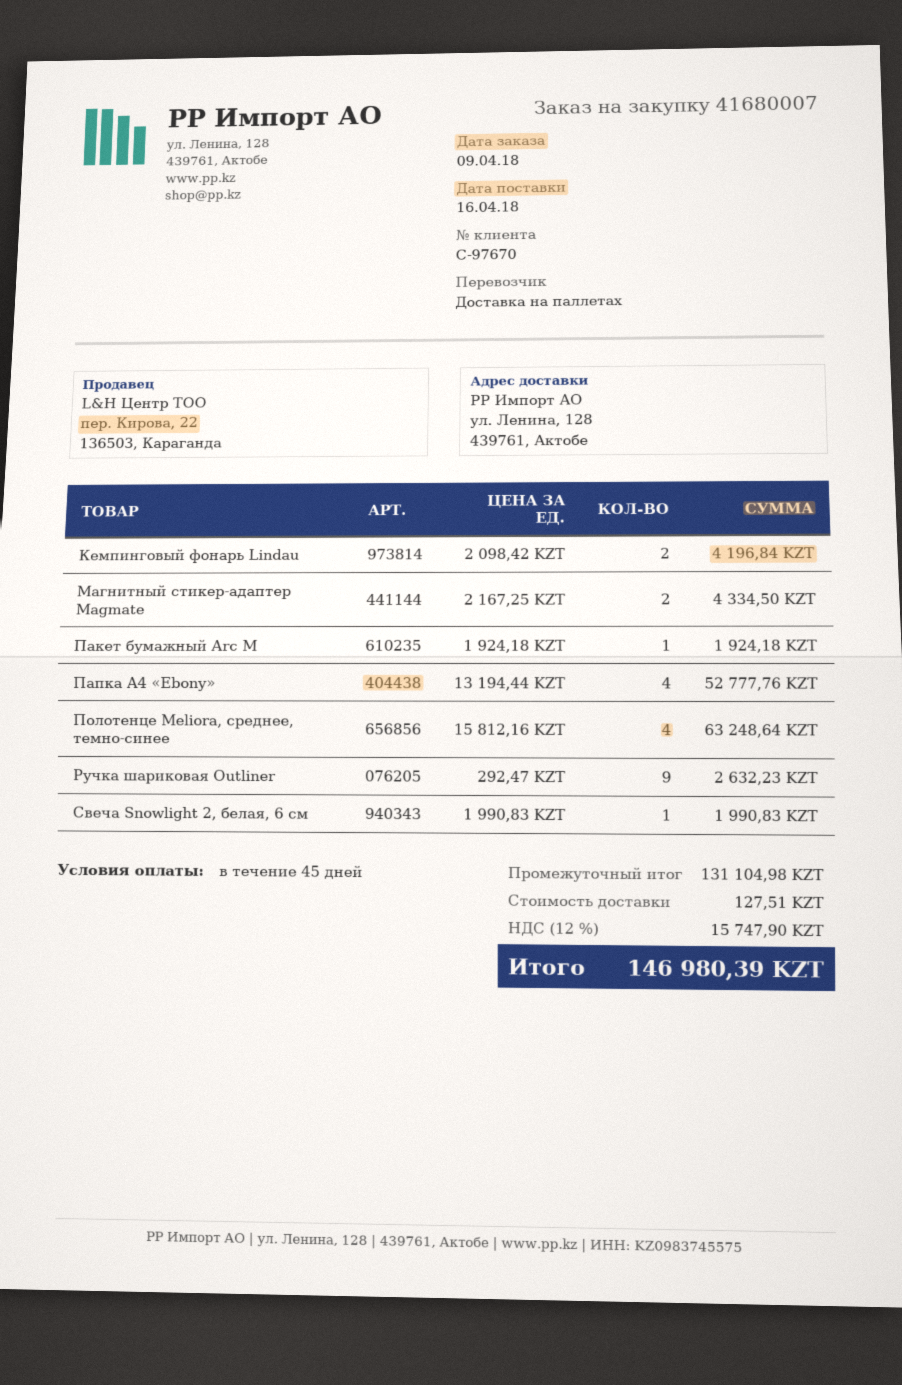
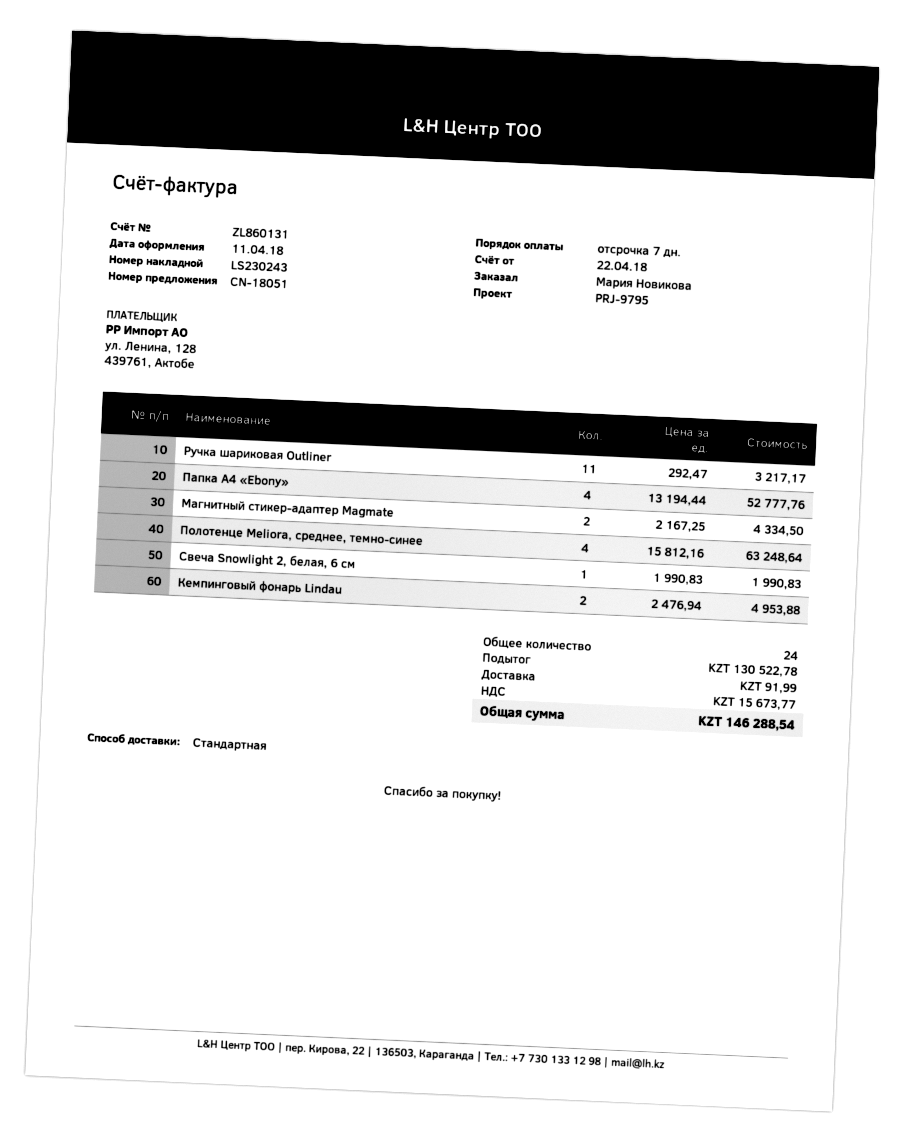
order date: 2018-04-09 -> 2018-04-11
payment terms: 45 days -> 7 days
shipping method: pallet freight -> standard
Кемпинговый фонарь Lindau: 2 x 2098.42 = 4196.84 -> 2 x 2476.94 = 4953.88
Пакет бумажный Arc M: 1 x 1924.18 = 1924.18 -> none
Ручка шариковая Outliner: 9 x 292.47 = 2632.23 -> 11 x 292.47 = 3217.17
subtotal: 131104.98 -> 130522.78
shipping: 127.51 -> 91.99
tax: 15747.90 -> 15673.77
total: 146980.39 -> 146288.54

